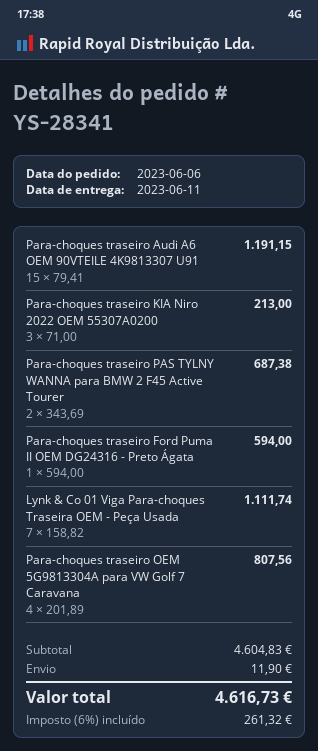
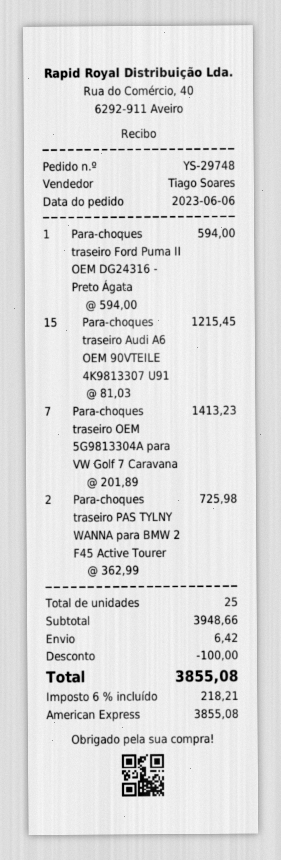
order number: YS-28341 -> YS-29748
Para-choques traseiro Audi A6 OEM 90VTEILE 4K9813307 U91: 15 x 79.41 = 1191.15 -> 15 x 81.03 = 1215.45
Para-choques traseiro KIA Niro 2022 OEM 55307A0200: 3 x 71.00 = 213.00 -> none
Para-choques traseiro PAS TYLNY WANNA para BMW 2 F45 Active Tourer: 2 x 343.69 = 687.38 -> 2 x 362.99 = 725.98
Lynk & Co 01 Viga Para-choques Traseira OEM - Peça Usada: 7 x 158.82 = 1111.74 -> none
Para-choques traseiro OEM 5G9813304A para VW Golf 7 Caravana: 4 x 201.89 = 807.56 -> 7 x 201.89 = 1413.23
subtotal: 4604.83 -> 3948.66
discount: none -> 100.00
shipping: 11.90 -> 6.42
tax: 6% = 261.32 -> 6% = 218.21
total: 4616.73 -> 3855.08

